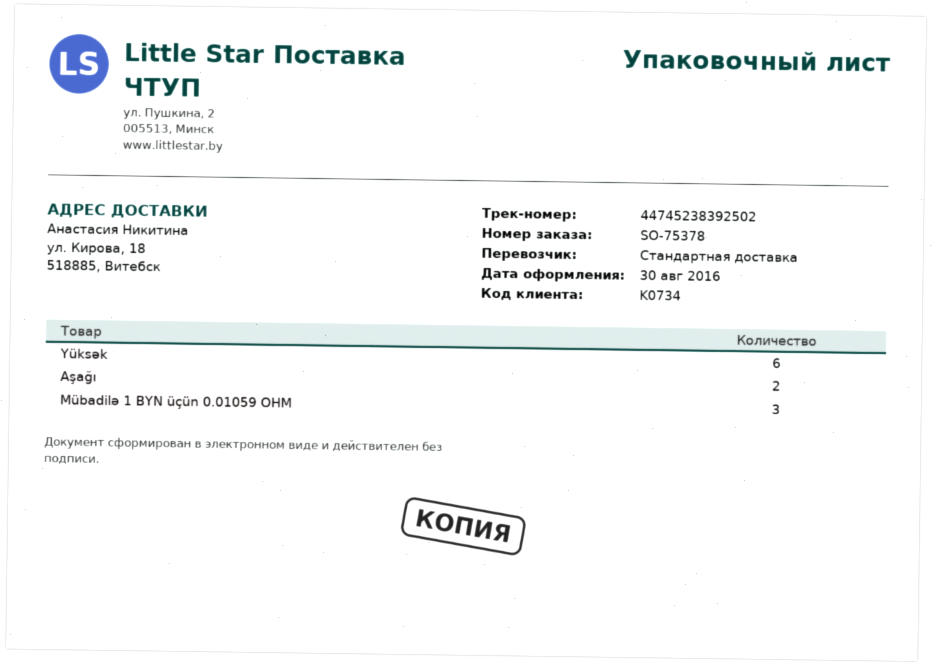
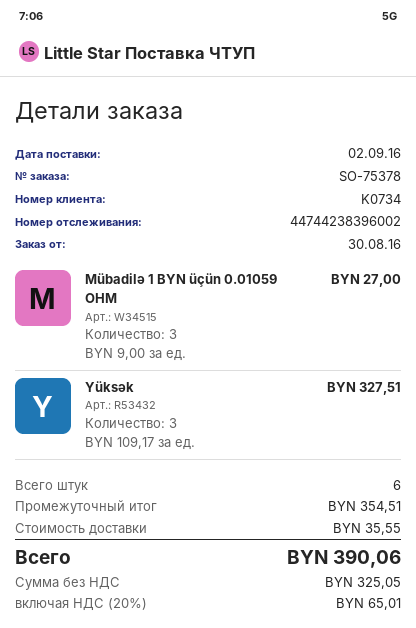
tracking number: 44745238392502 -> 44744238396002
Yüksək: 6 -> 3
Aşağı: 2 -> none

